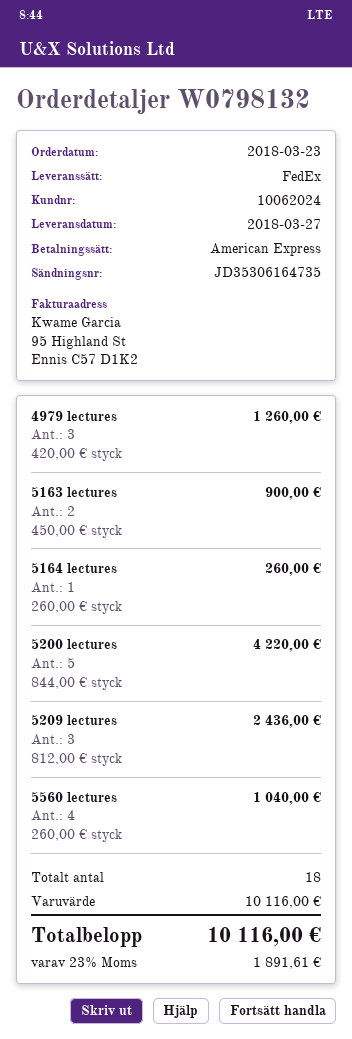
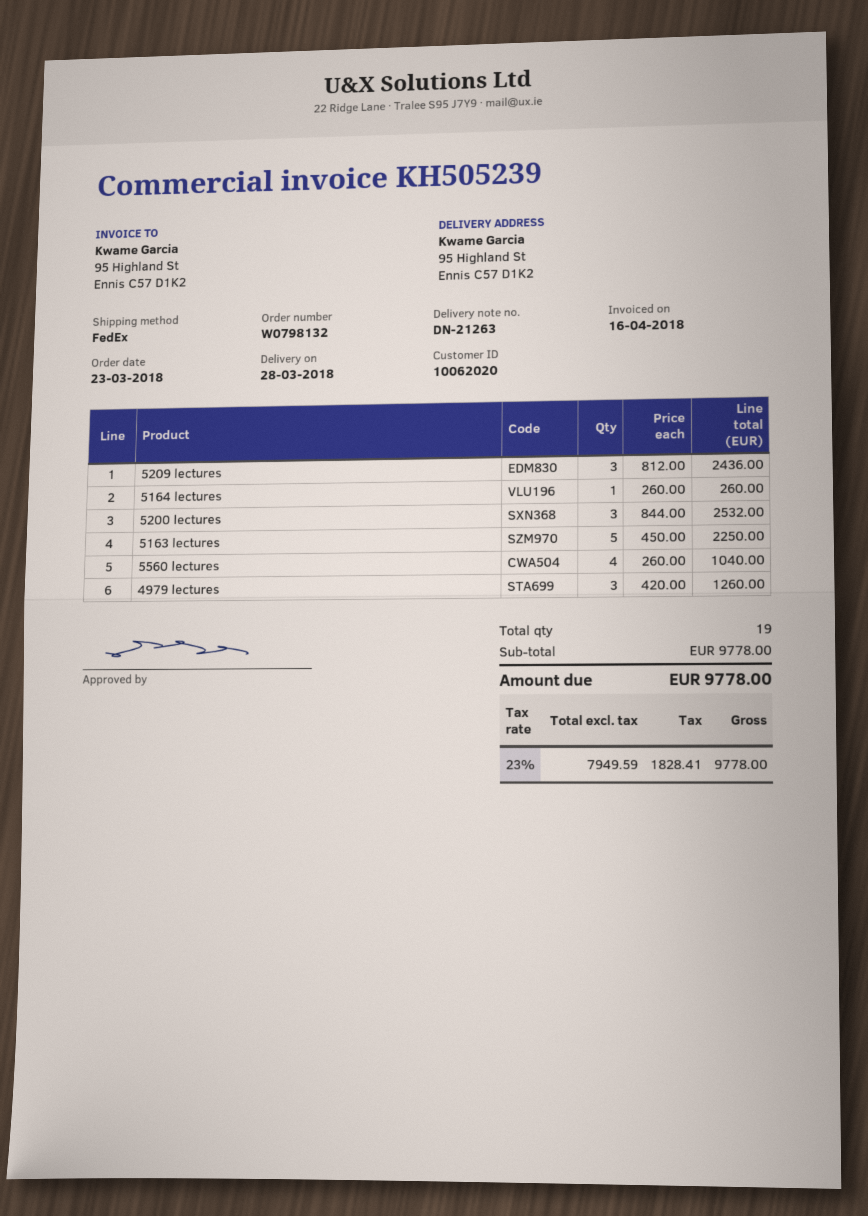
delivery date: 2018-03-27 -> 2018-03-28
customer number: 10062024 -> 10062020
5163 lectures: 2 x 450.00 = 900.00 -> 5 x 450.00 = 2250.00
5200 lectures: 5 x 844.00 = 4220.00 -> 3 x 844.00 = 2532.00
total quantity: 18 -> 19
subtotal: 10116.00 -> 9778.00
tax: 23% = 1891.61 -> 23% = 1828.41
total: 10116.00 -> 9778.00

